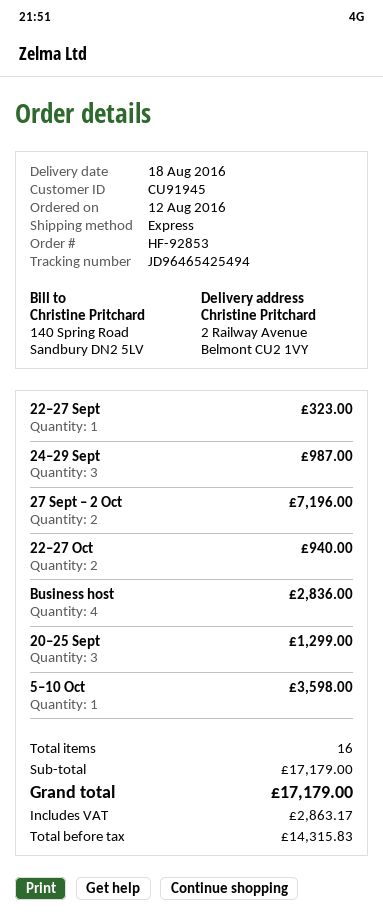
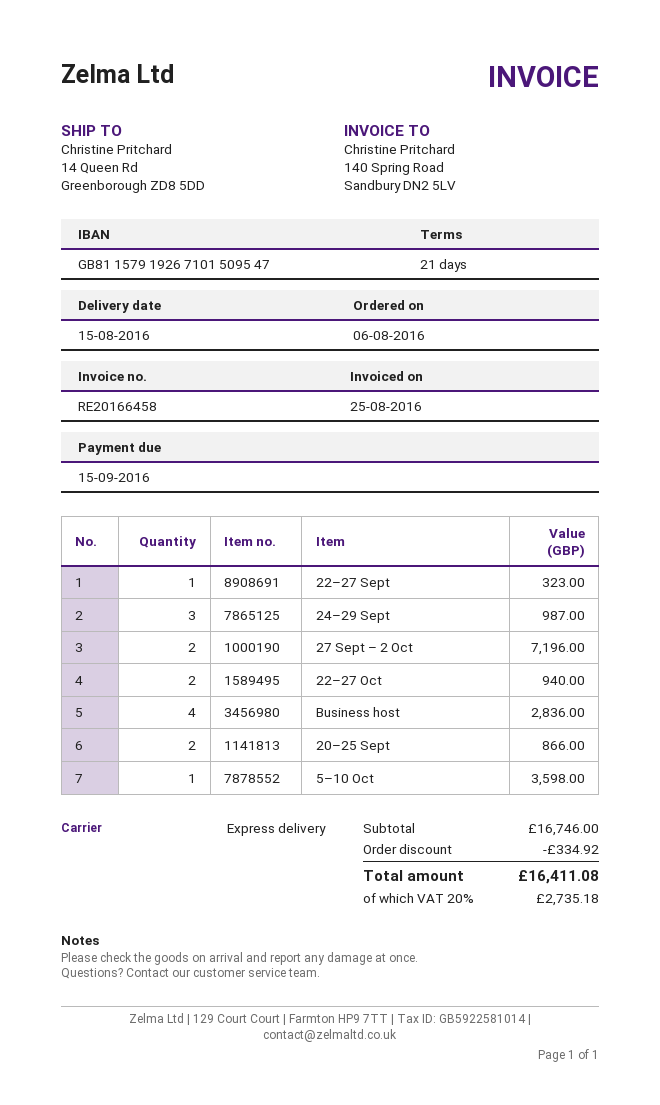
order date: 2016-08-12 -> 2016-08-06
delivery date: 2016-08-18 -> 2016-08-15
ship to: 2 Railway Avenue, Belmont CU2 1VY -> 14 Queen Rd, Greenborough ZD8 5DD
20–25 Sept: 3 for 1299.00 -> 2 for 866.00
subtotal: 17179.00 -> 16746.00
discount: none -> 334.92
tax: 2863.17 -> 2735.18
total: 17179.00 -> 16411.08

